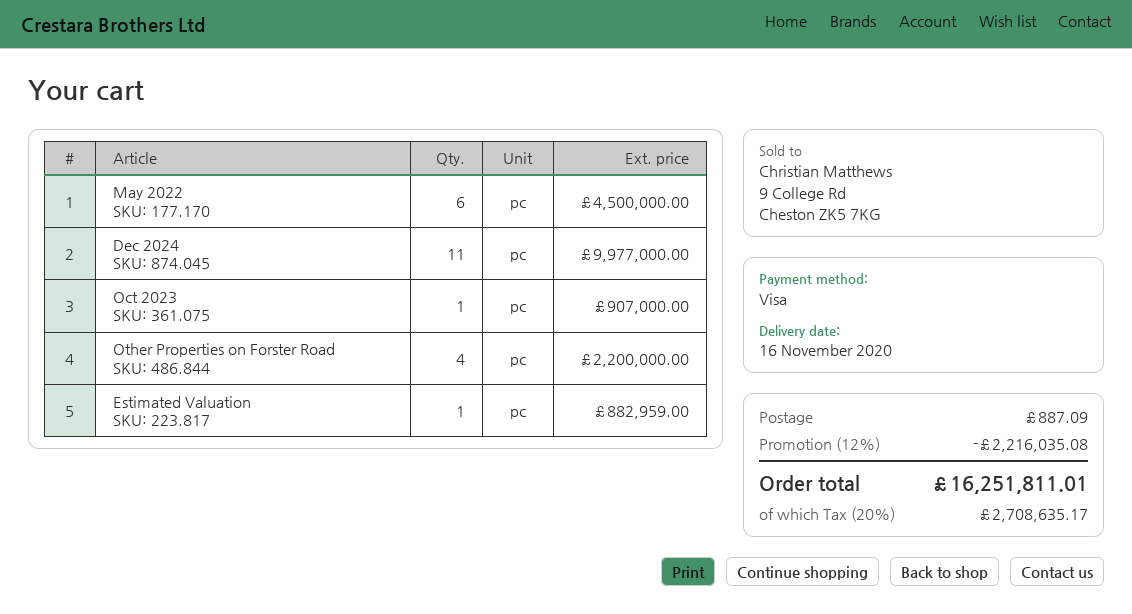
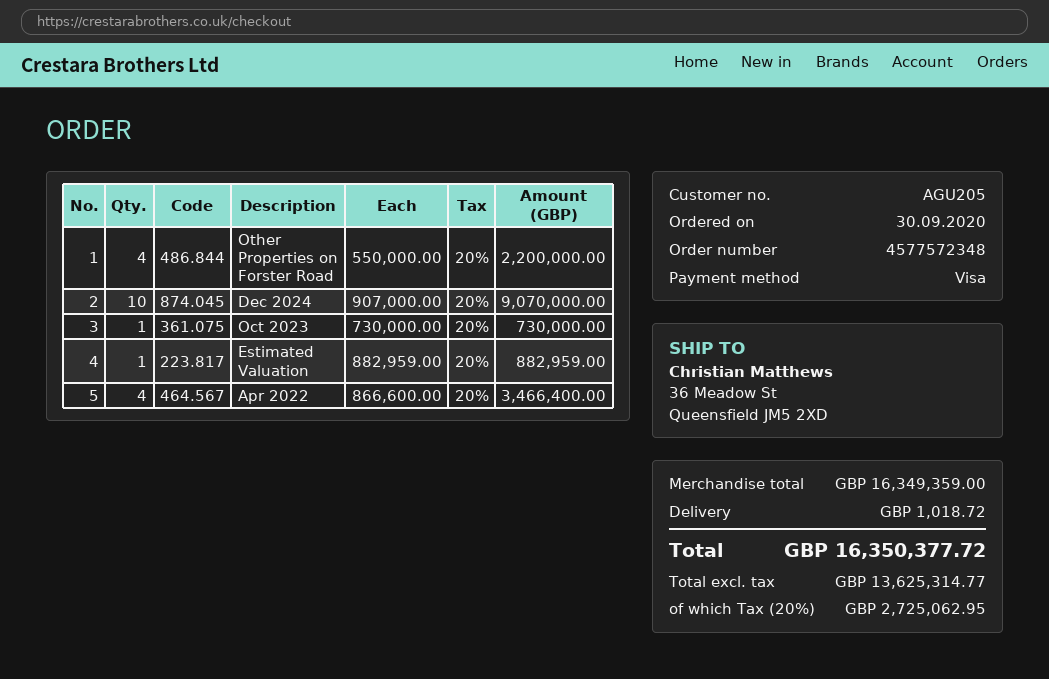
May 2022: 6 for 4500000.00 -> none
Dec 2024: 11 for 9977000.00 -> 10 for 9070000.00
Oct 2023: 1 for 907000.00 -> 1 for 730000.00
Apr 2022: none -> 4 for 3466400.00
discount: 12% = 2216035.08 -> none
shipping: 887.09 -> 1018.72
tax: 20% = 2708635.17 -> 20% = 2725062.95
total: 16251811.01 -> 16350377.72

